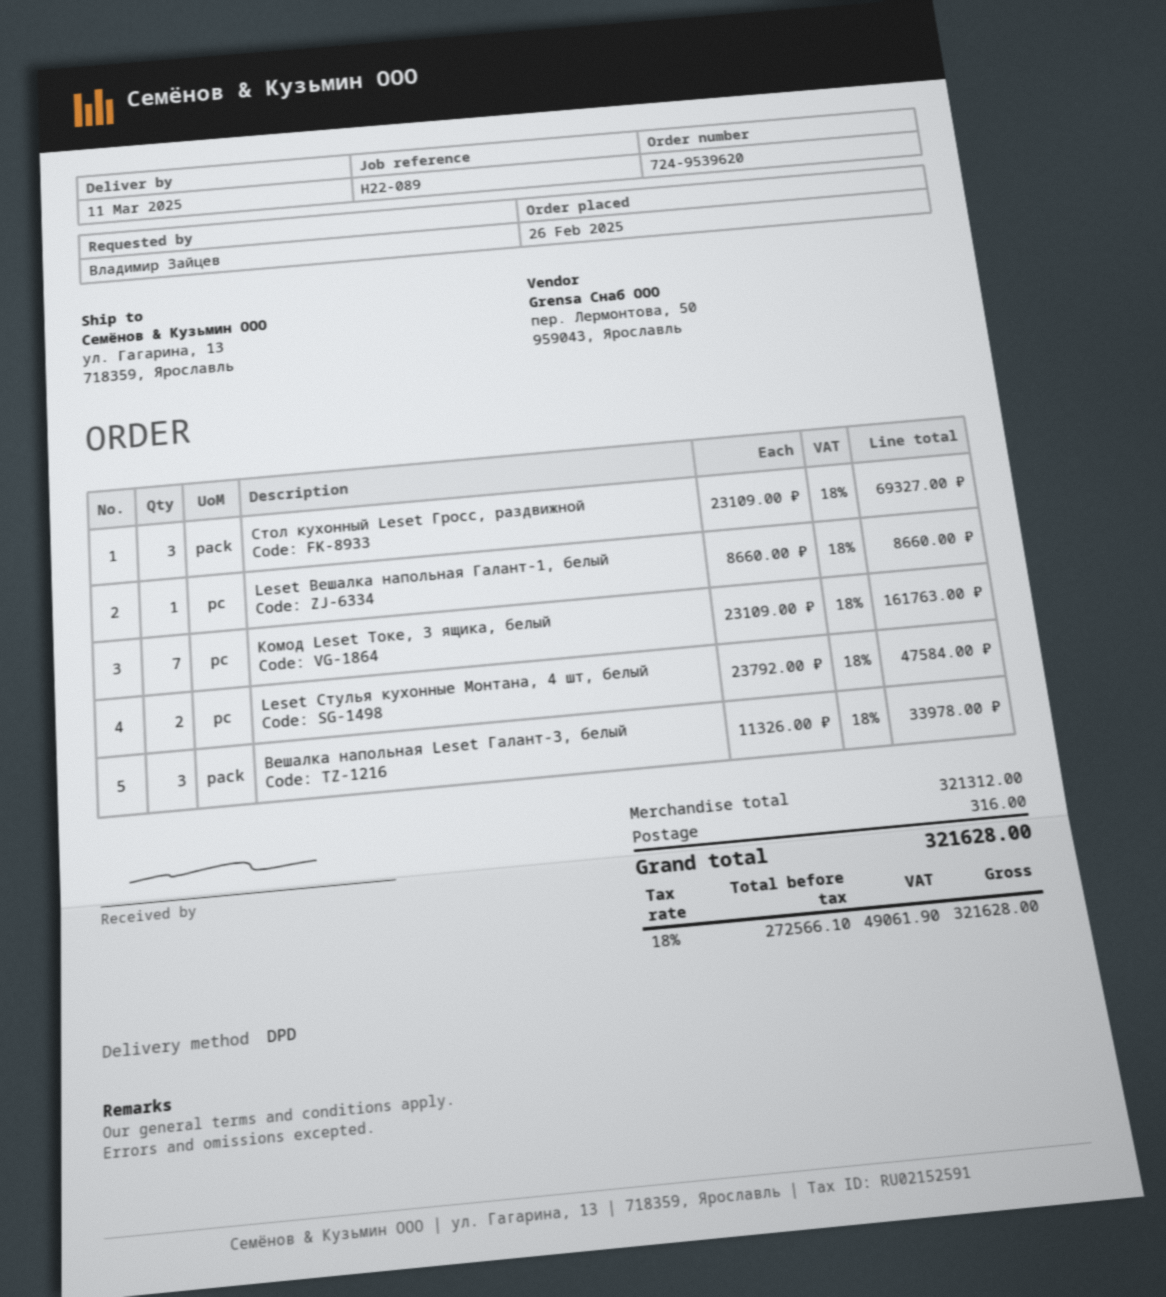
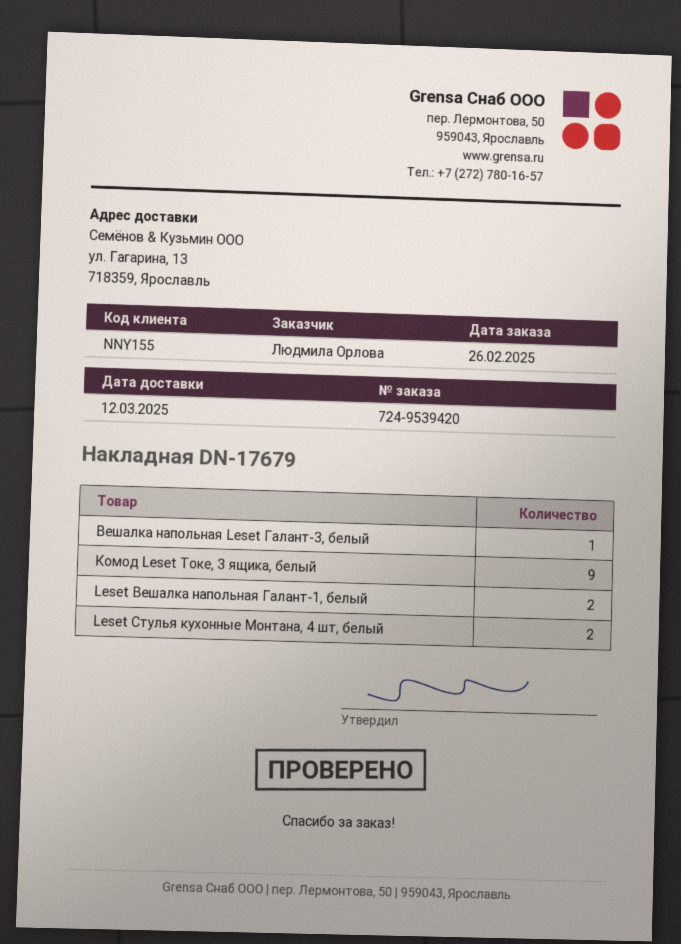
order number: 724-9539620 -> 724-9539420
delivery date: 2025-03-11 -> 2025-03-12
ordered by: Владимир Зайцев -> Людмила Орлова
Стол кухонный Leset Гросс, раздвижной: 3 -> none
Leset Вешалка напольная Галант-1, белый: 1 -> 2
Комод Leset Токе, 3 ящика, белый: 7 -> 9
Вешалка напольная Leset Галант-3, белый: 3 -> 1

